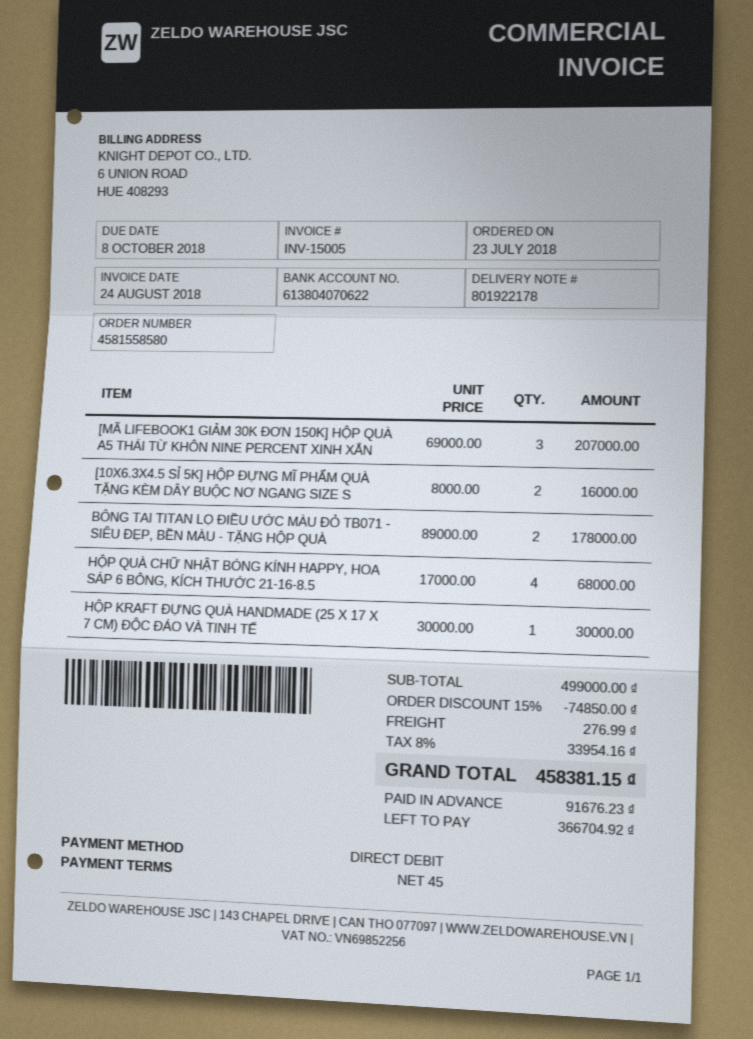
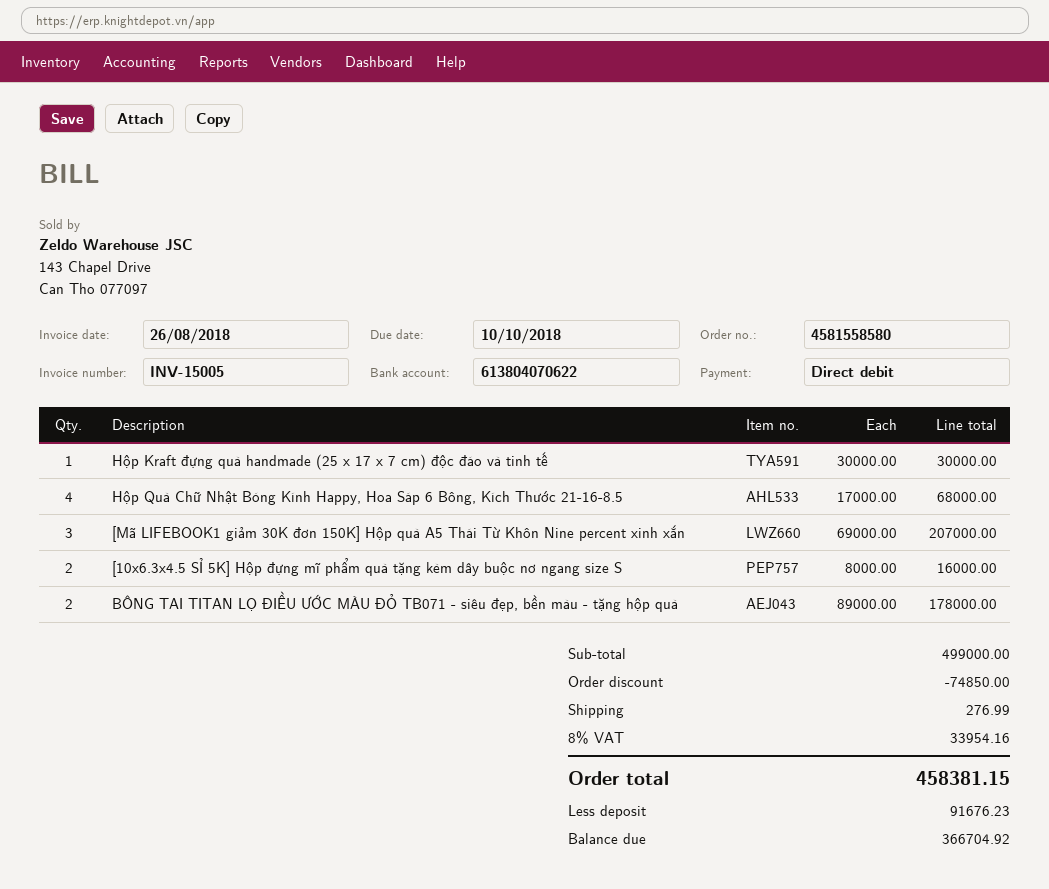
invoice date: 2018-08-24 -> 2018-08-26
due date: 2018-10-08 -> 2018-10-10

